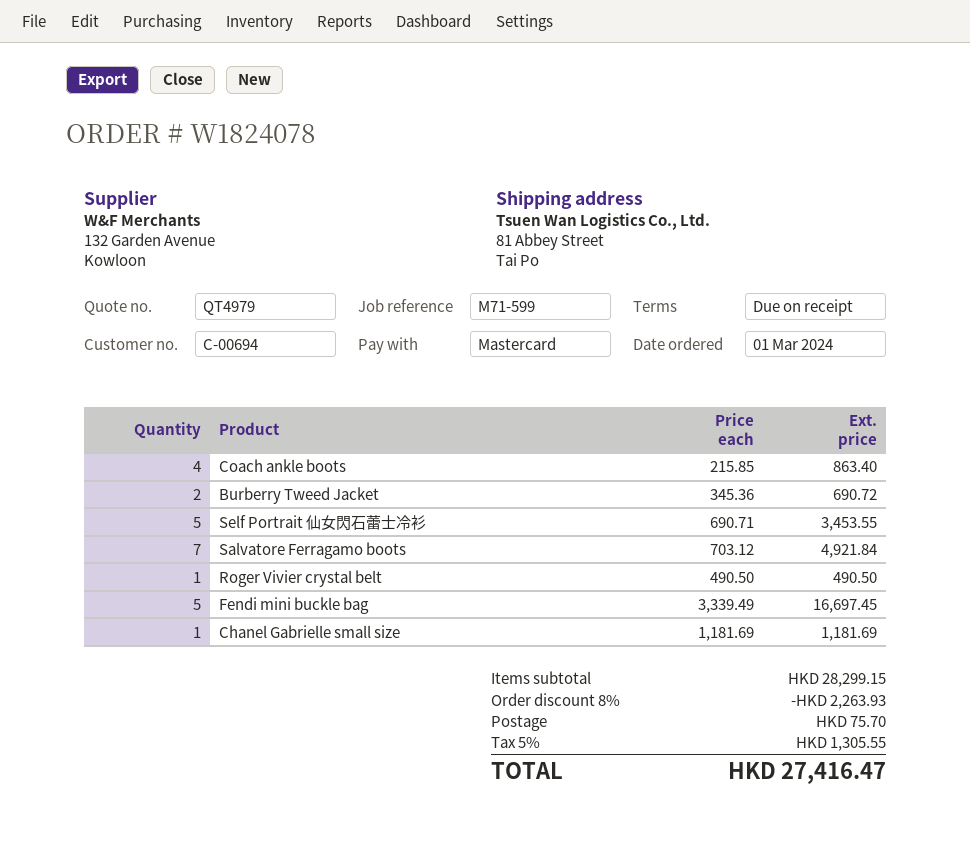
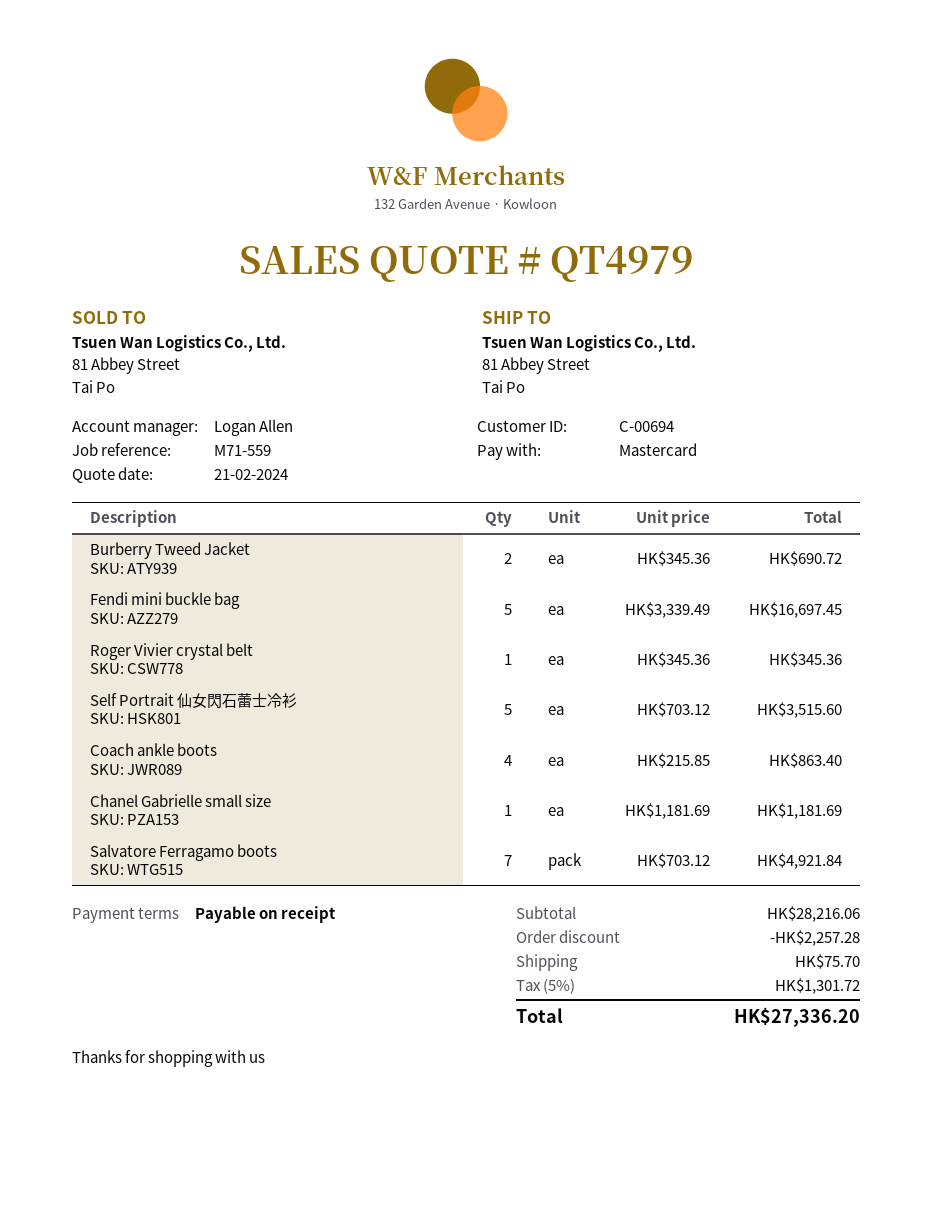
reference: M71-599 -> M71-559
Self Portrait 仙女閃石蕾士冷衫: 5 x 690.71 = 3453.55 -> 5 x 703.12 = 3515.60
Roger Vivier crystal belt: 1 x 490.50 = 490.50 -> 1 x 345.36 = 345.36
subtotal: 28299.15 -> 28216.06
discount: 2263.93 -> 2257.28
tax: 5% = 1305.55 -> 5% = 1301.72
total: 27416.47 -> 27336.20

